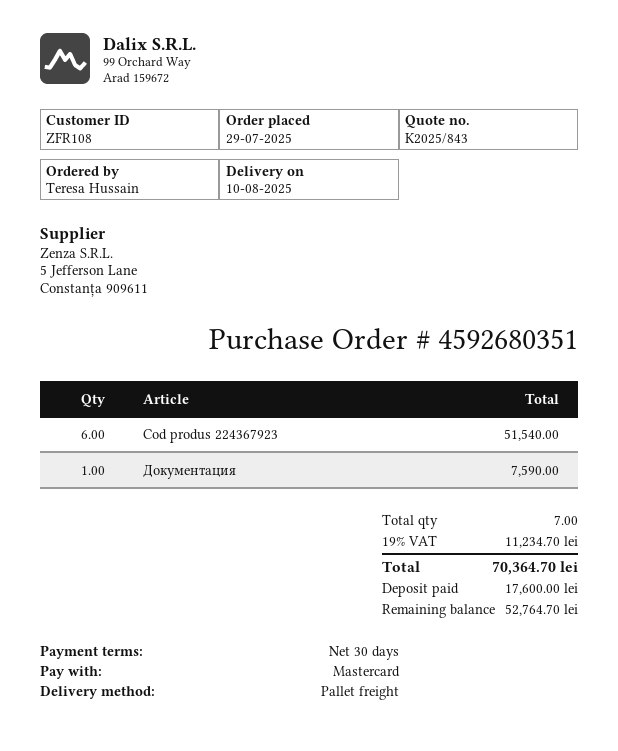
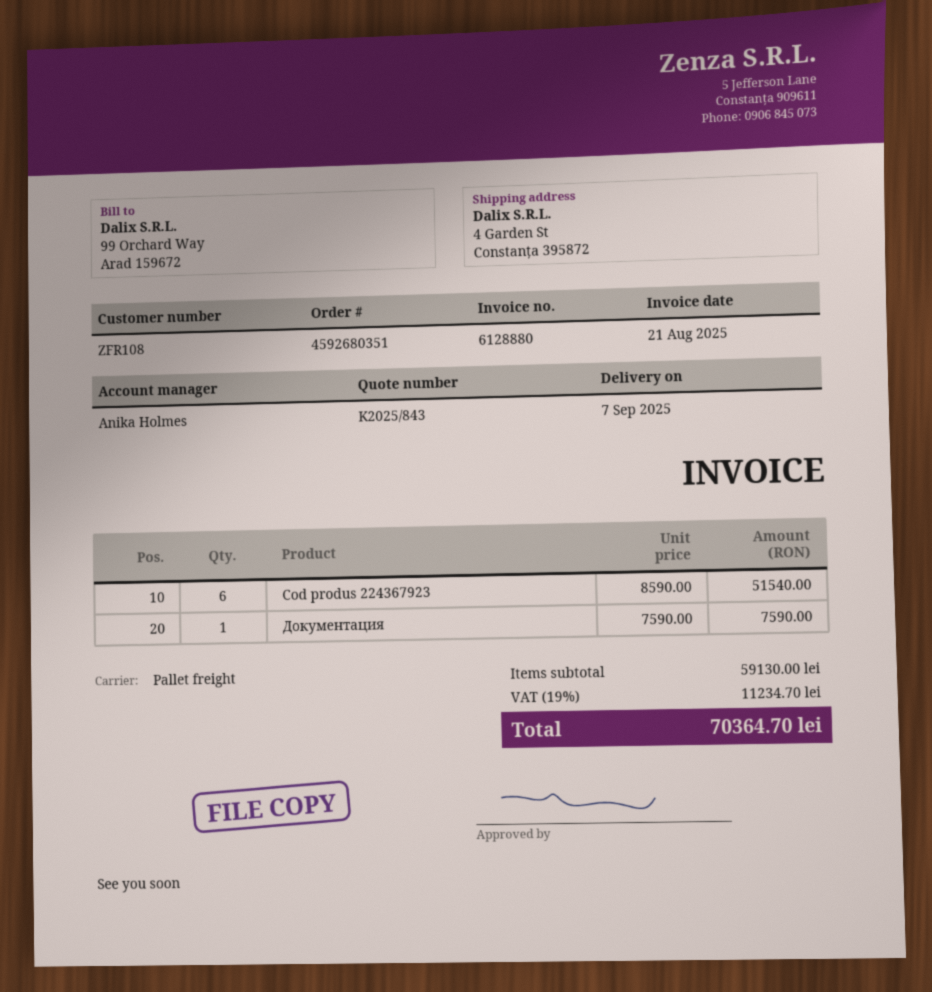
delivery date: 2025-08-10 -> 2025-09-07

